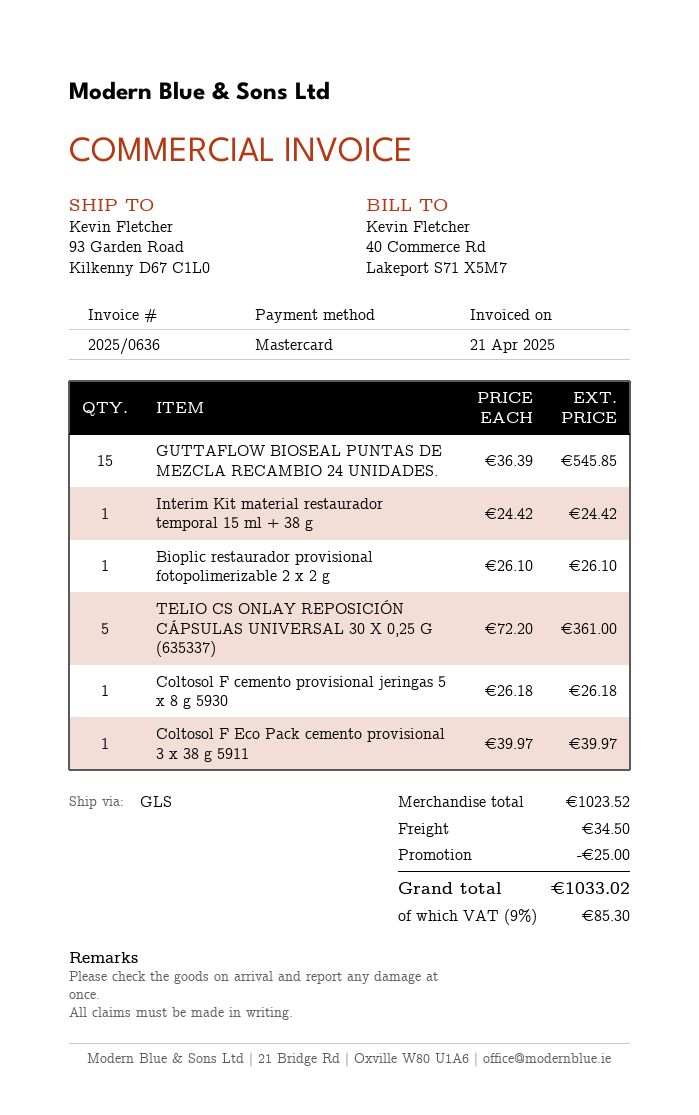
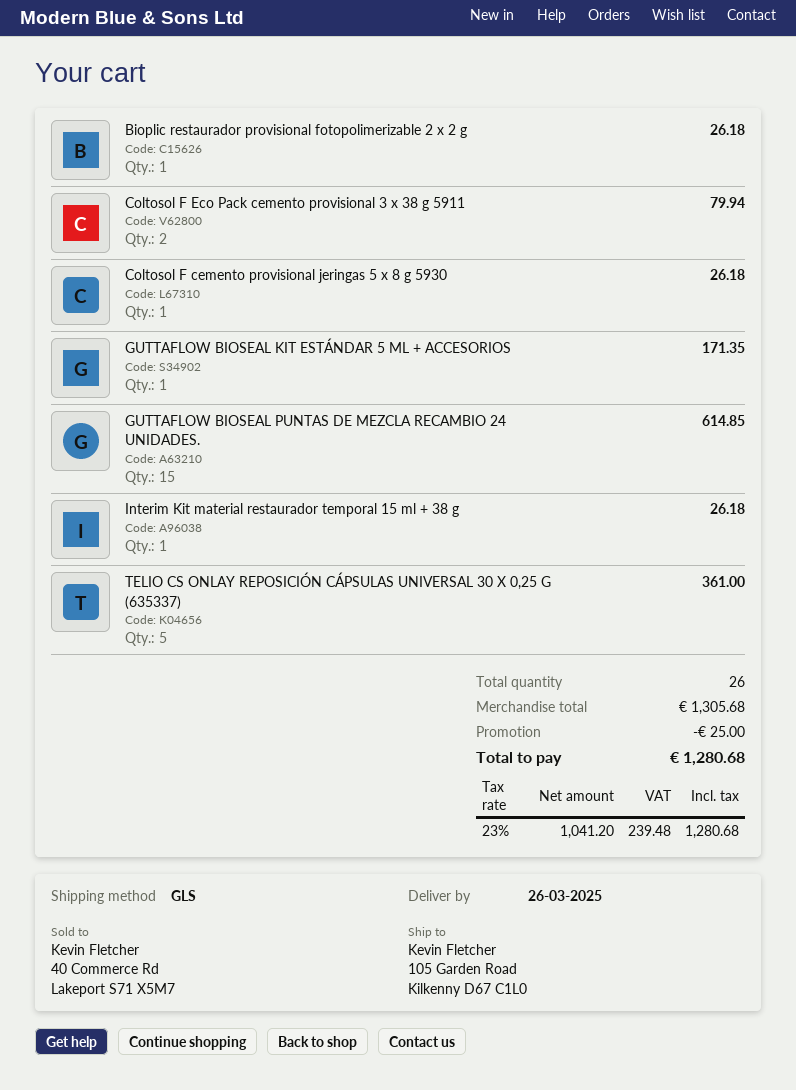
ship to: 93 Garden Road, Kilkenny D67 C1L0 -> 105 Garden Road, Kilkenny D67 C1L0
GUTTAFLOW BIOSEAL PUNTAS DE MEZCLA RECAMBIO 24 UNIDADES.: 15 for 545.85 -> 15 for 614.85
Interim Kit material restaurador temporal 15 ml + 38 g: 1 for 24.42 -> 1 for 26.18
Bioplic restaurador provisional fotopolimerizable 2 x 2 g: 1 for 26.10 -> 1 for 26.18
Coltosol F Eco Pack cemento provisional 3 x 38 g 5911: 1 for 39.97 -> 2 for 79.94
GUTTAFLOW BIOSEAL KIT ESTÁNDAR 5 ML + ACCESORIOS: none -> 1 for 171.35
subtotal: 1023.52 -> 1305.68
shipping: 34.50 -> none
tax: 9% = 85.30 -> 23% = 239.48
total: 1033.02 -> 1280.68

